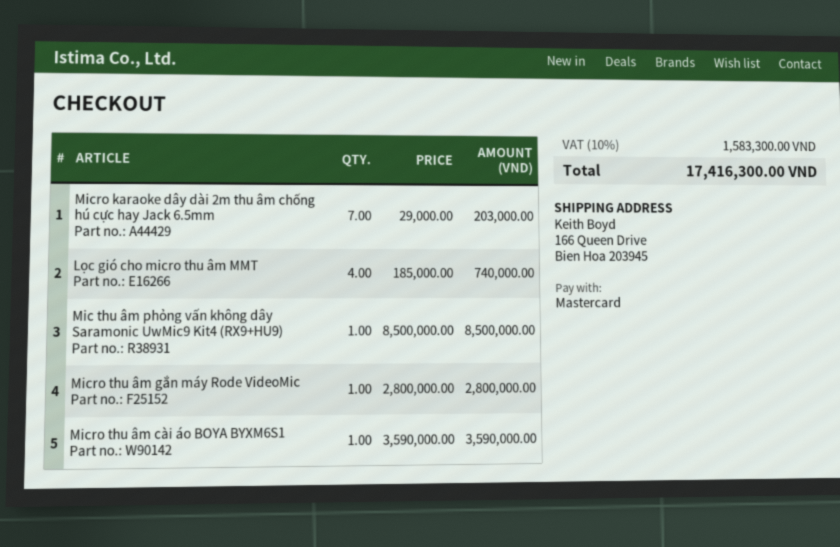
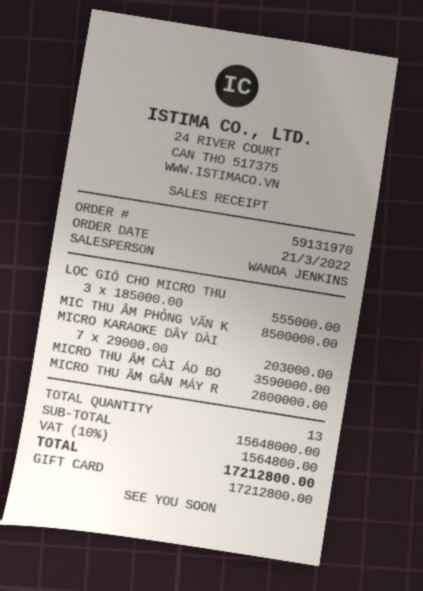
payment method: Mastercard -> gift card
Lọc gió cho micro thu âm MMT: 4 x 185000.00 = 740000.00 -> 3 x 185000.00 = 555000.00
tax: 10% = 1583300.00 -> 10% = 1564800.00
total: 17416300.00 -> 17212800.00

